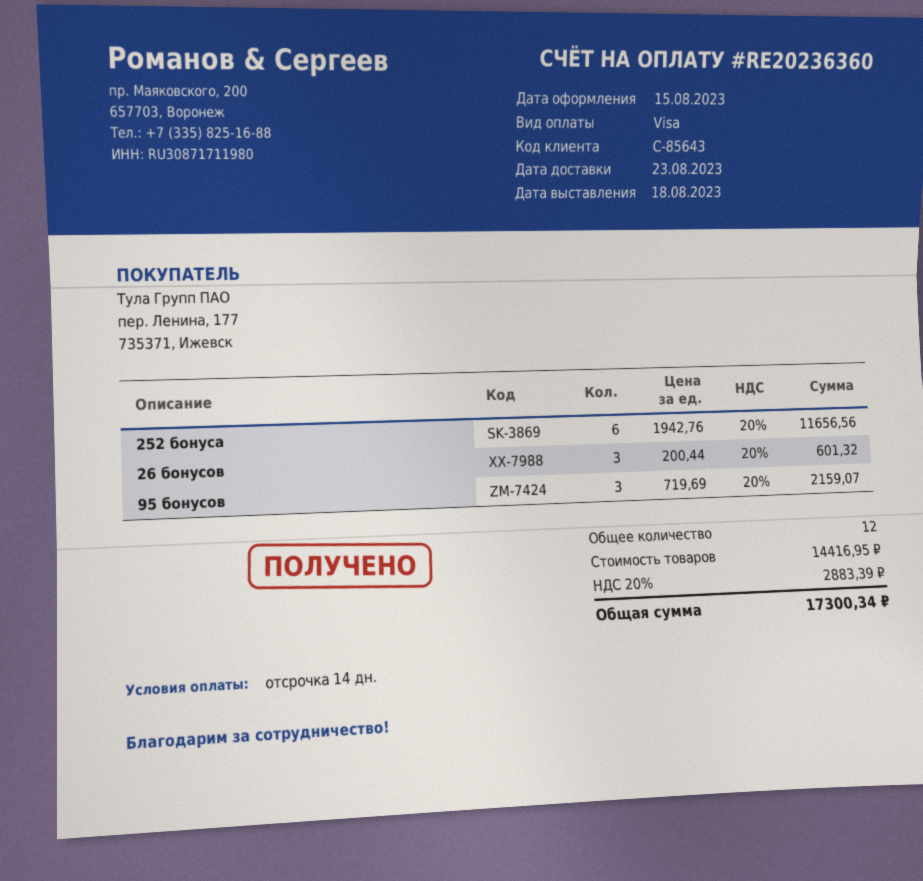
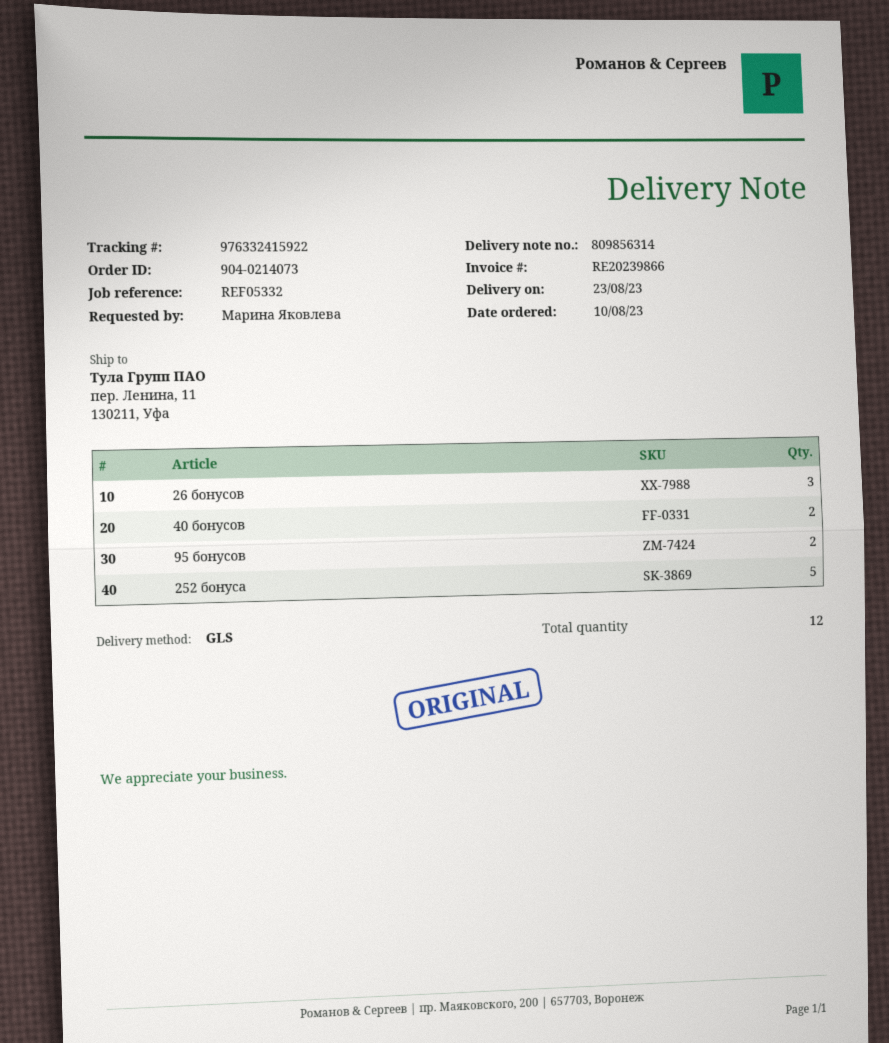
order date: 2023-08-15 -> 2023-08-10
invoice number: RE20236360 -> RE20239866
252 бонуса: 6 -> 5
95 бонусов: 3 -> 2
40 бонусов: none -> 2

